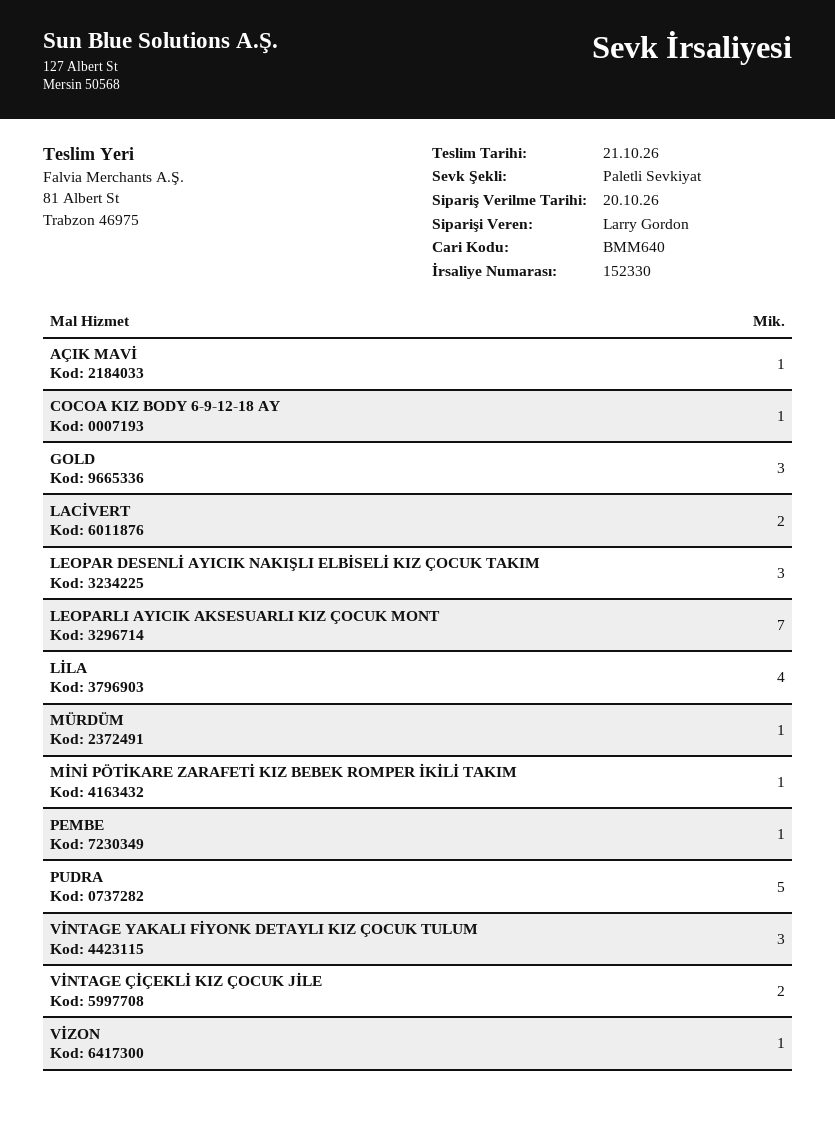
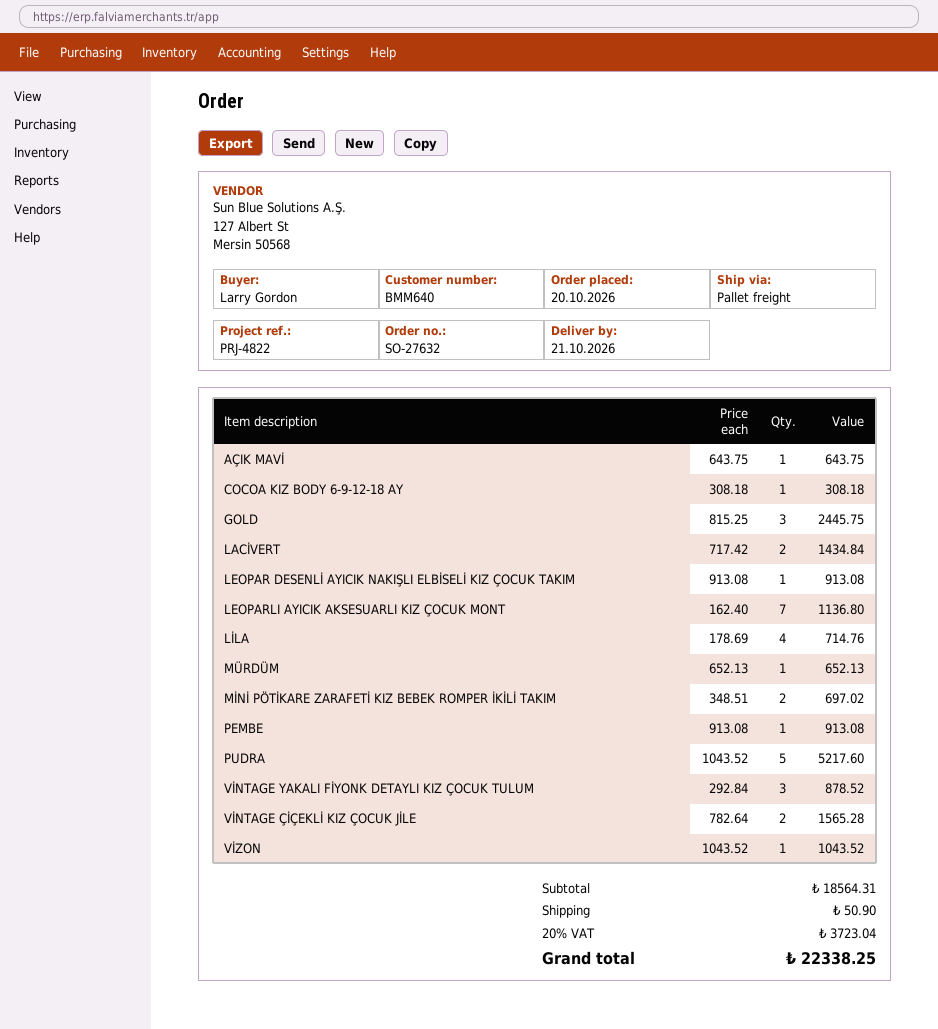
LEOPAR DESENLİ AYICIK NAKIŞLI ELBİSELİ KIZ ÇOCUK TAKIM: 3 -> 1
MİNİ PÖTİKARE ZARAFETİ KIZ BEBEK ROMPER İKİLİ TAKIM: 1 -> 2

